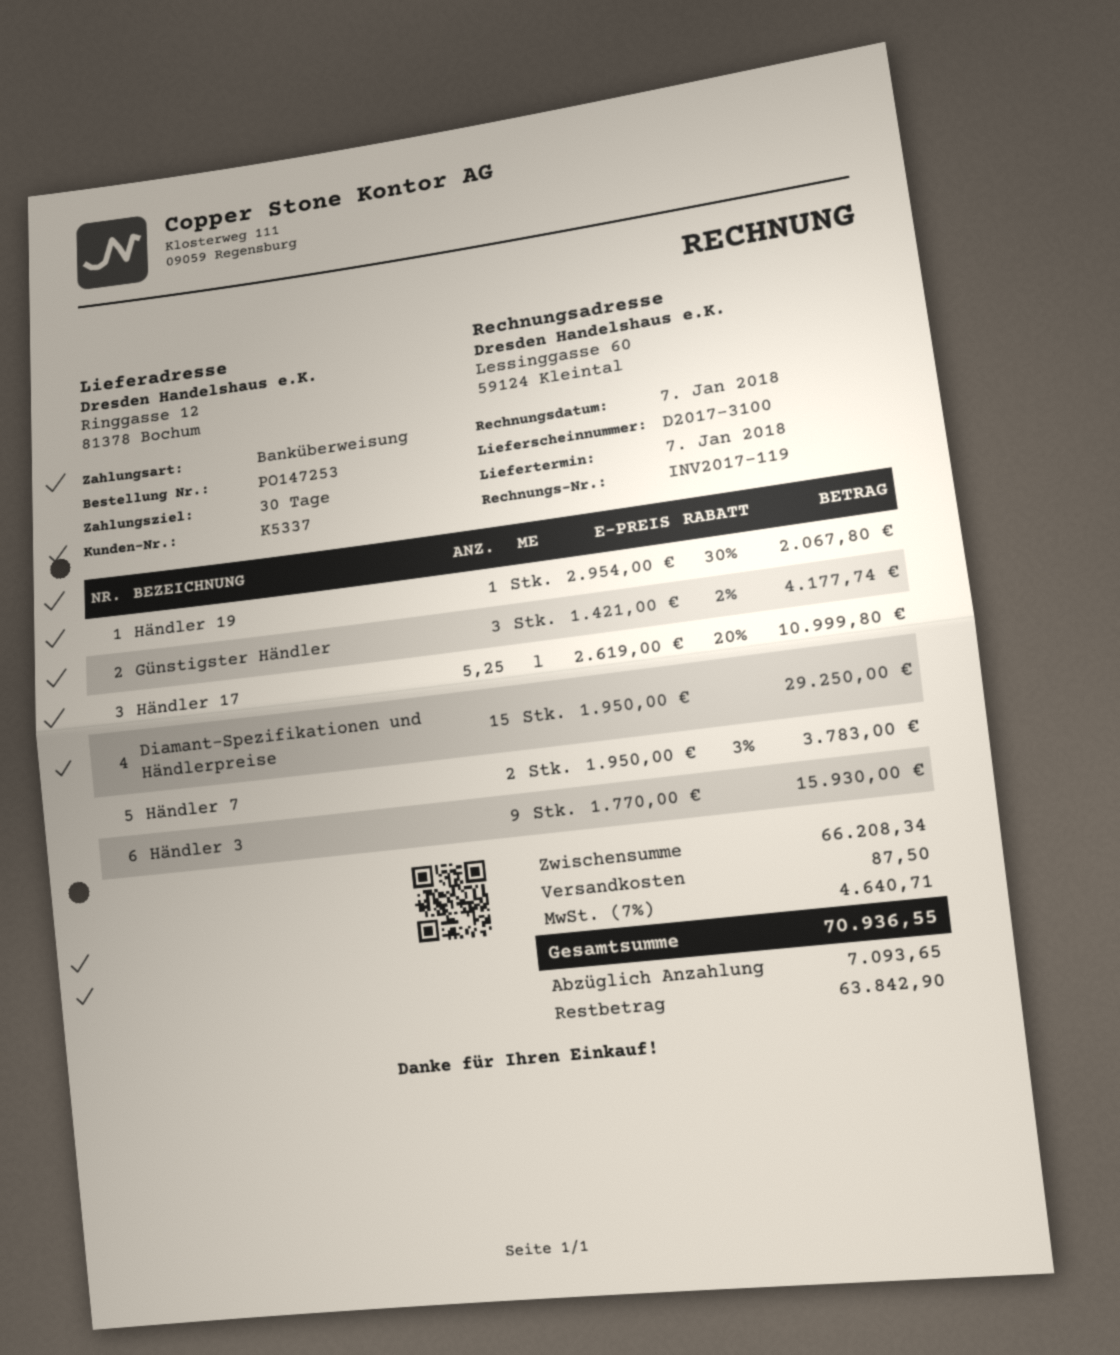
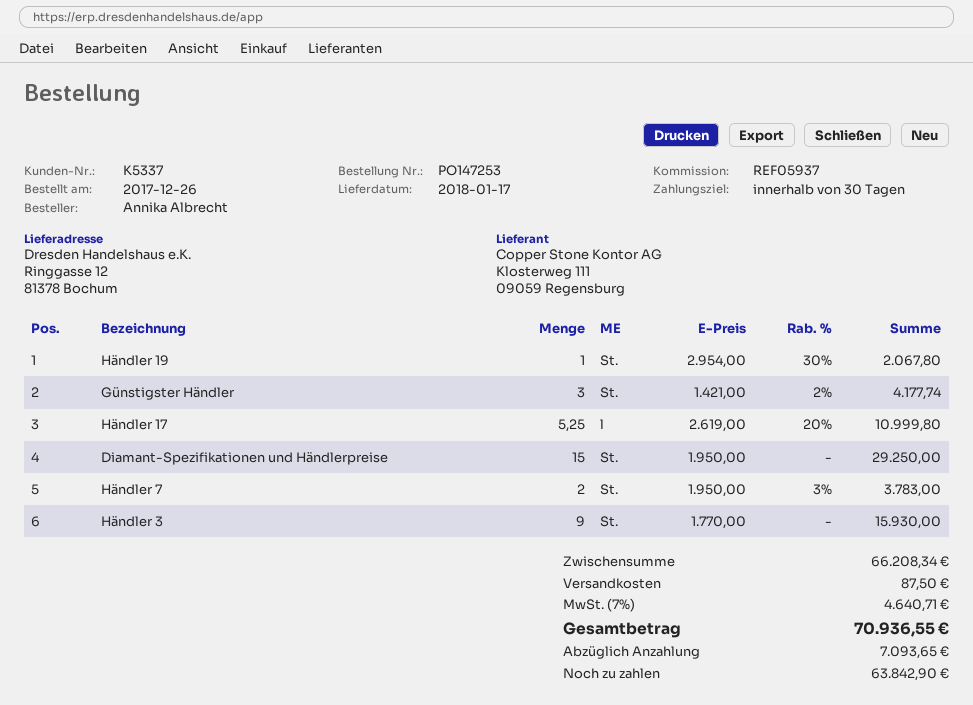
delivery date: 2018-01-07 -> 2018-01-17

